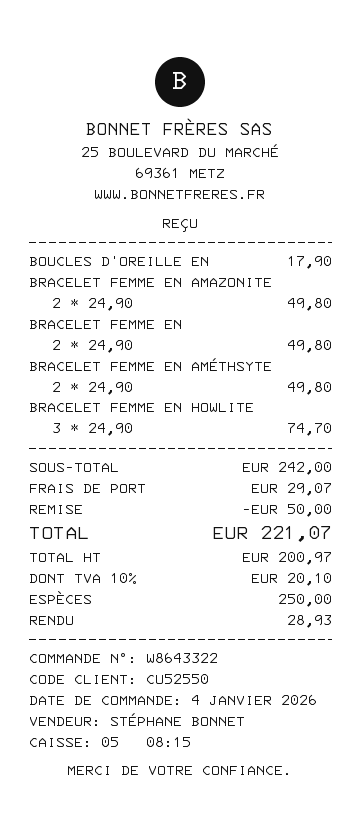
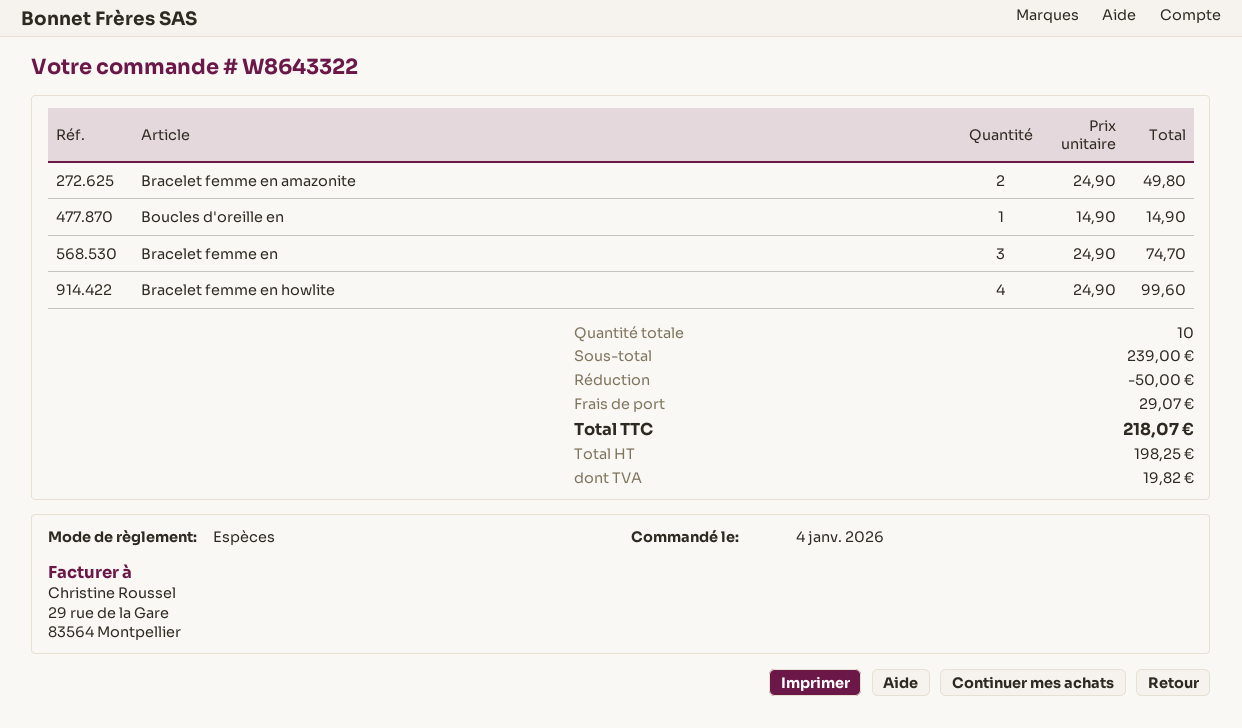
BOUCLES D'OREILLE EN: 1 x 17.90 = 17.90 -> 1 x 14.90 = 14.90
BRACELET FEMME EN: 2 x 24.90 = 49.80 -> 3 x 24.90 = 74.70
BRACELET FEMME EN AMÉTHSYTE: 2 x 24.90 = 49.80 -> none
BRACELET FEMME EN HOWLITE: 3 x 24.90 = 74.70 -> 4 x 24.90 = 99.60
subtotal: 242.00 -> 239.00
net: 200.97 -> 198.25
tax: 20.10 -> 19.82
total: 221.07 -> 218.07

